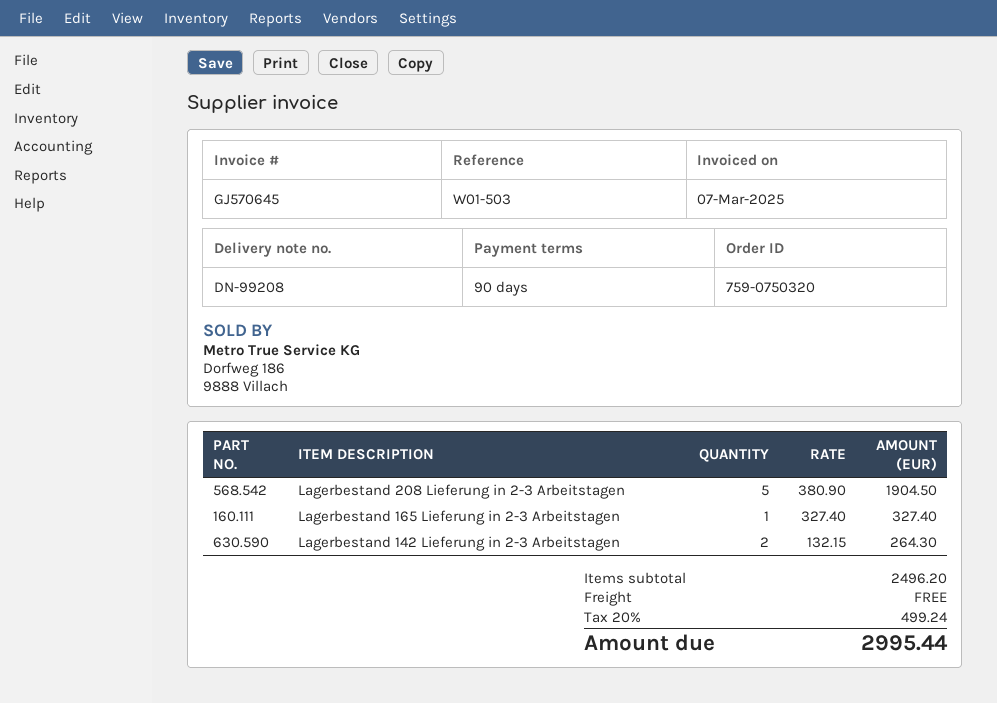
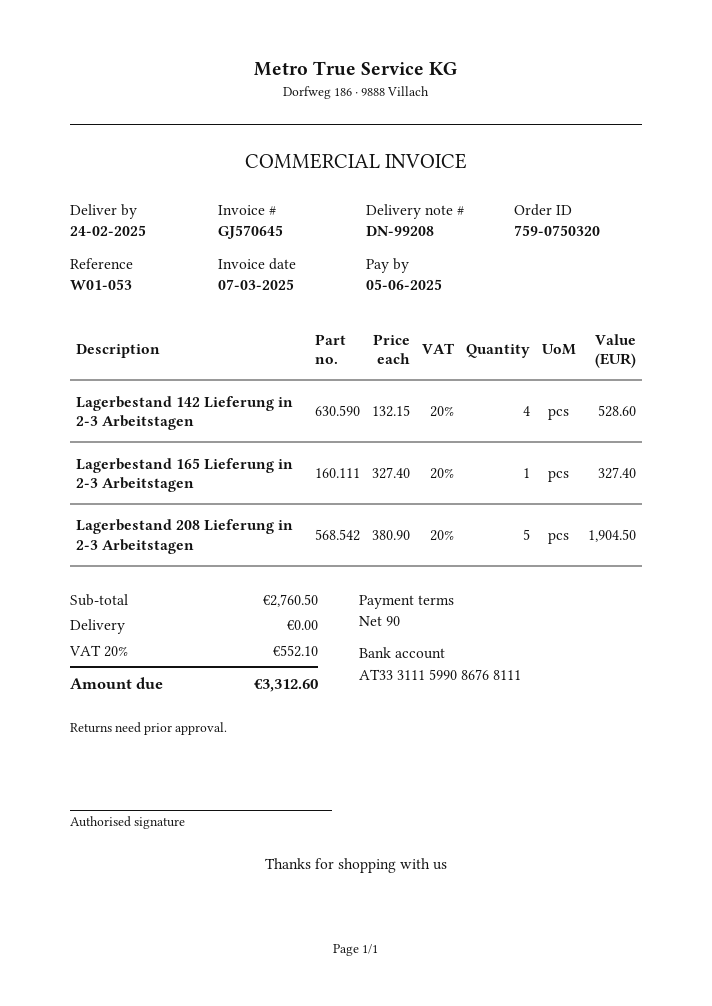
reference: W01-503 -> W01-053
Lagerbestand 142 Lieferung in 2-3 Arbeitstagen: 2 x 132.15 = 264.30 -> 4 x 132.15 = 528.60
subtotal: 2496.20 -> 2760.50
tax: 20% = 499.24 -> 20% = 552.10
total: 2995.44 -> 3312.60

